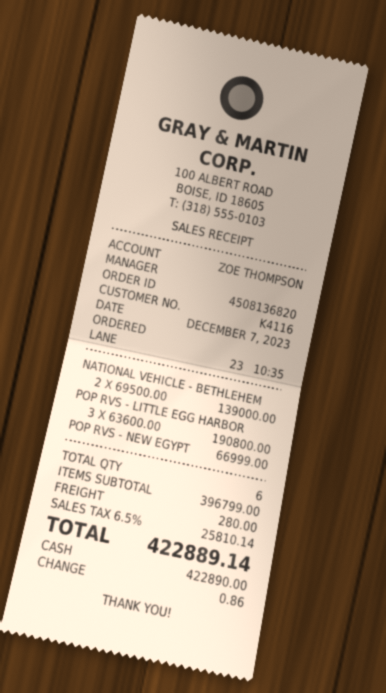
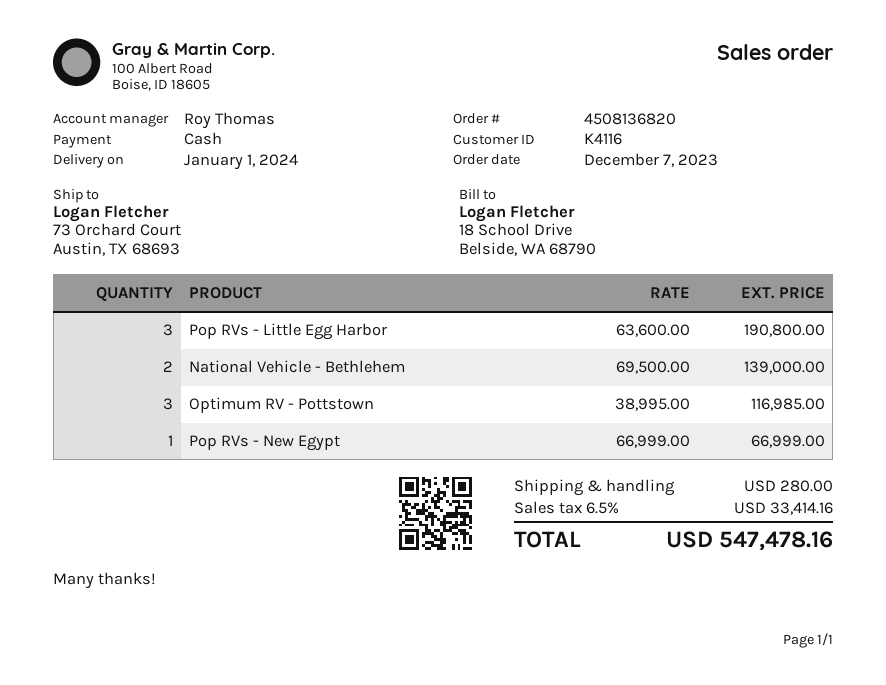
sales rep: ZOE THOMPSON -> Roy Thomas
Optimum RV - Pottstown: none -> 3 x 38995.00 = 116985.00
tax: 6.5% = 25810.14 -> 6.5% = 33414.16
total: 422889.14 -> 547478.16

